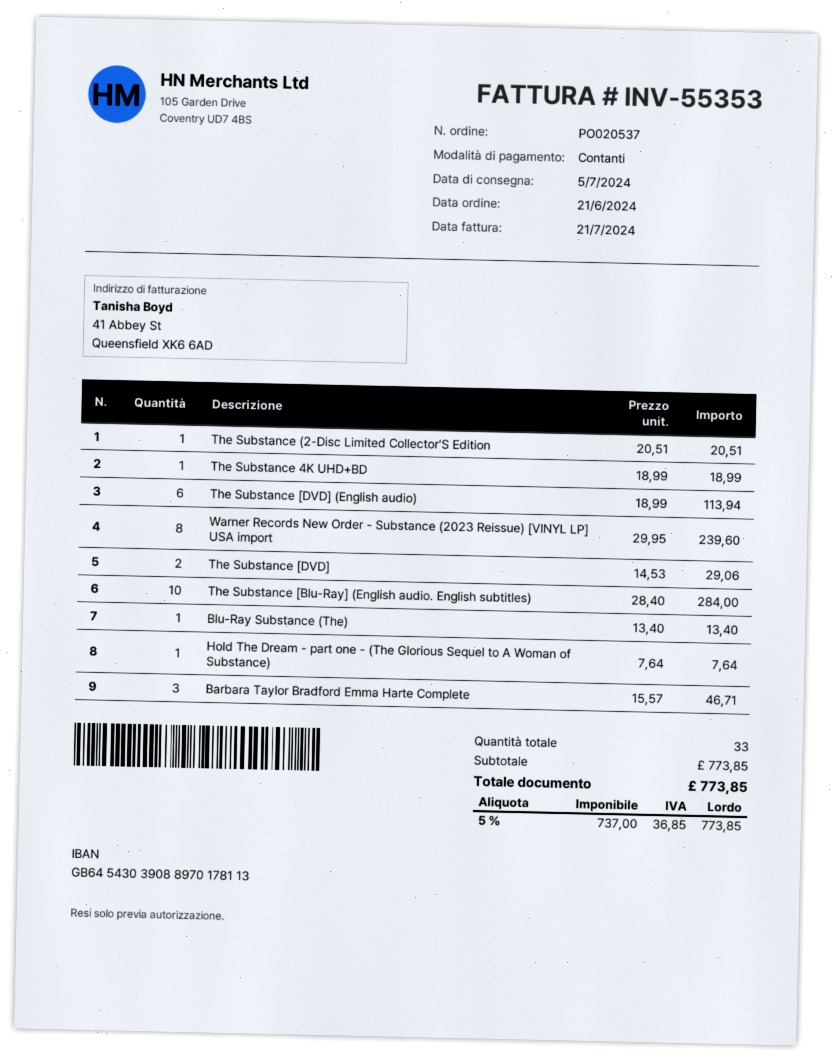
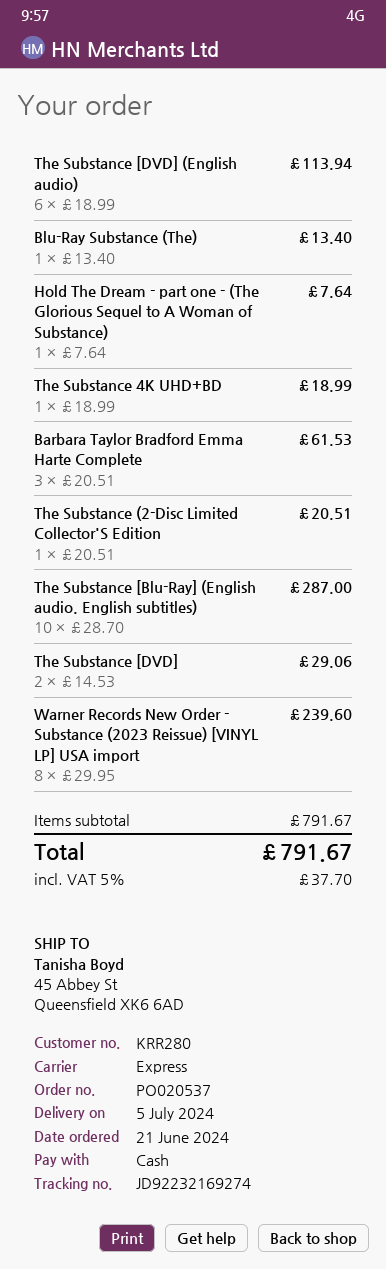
The Substance [Blu-Ray] (English audio. English subtitles): 10 x 28.40 = 284.00 -> 10 x 28.70 = 287.00
Barbara Taylor Bradford Emma Harte Complete: 3 x 15.57 = 46.71 -> 3 x 20.51 = 61.53
subtotal: 773.85 -> 791.67
tax: 5% = 36.85 -> 5% = 37.70
total: 773.85 -> 791.67

